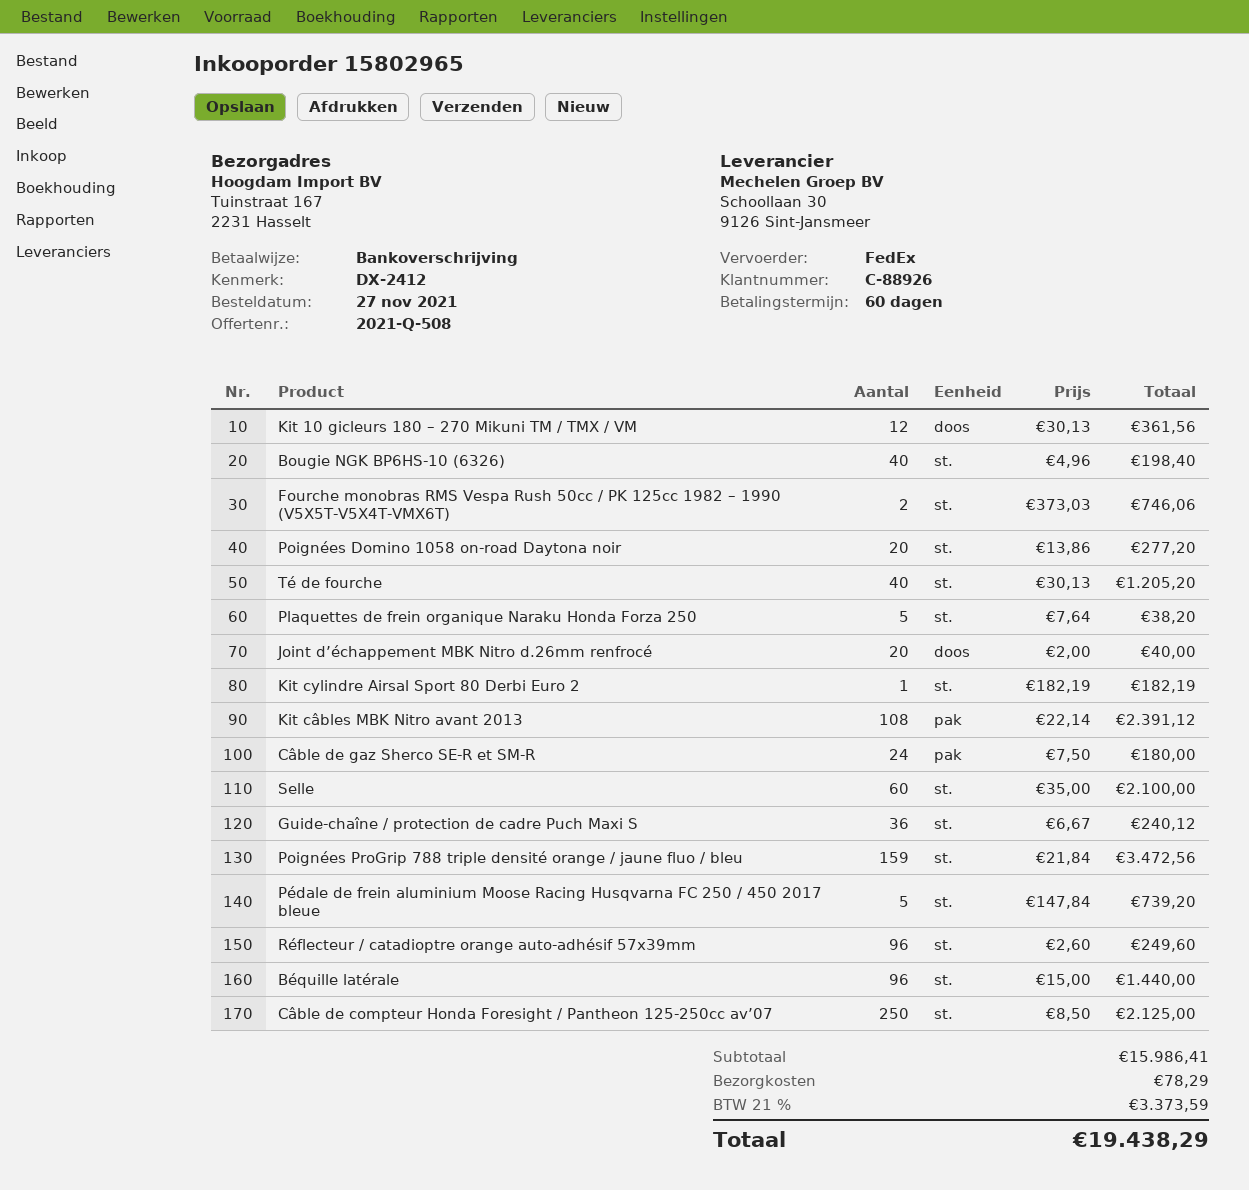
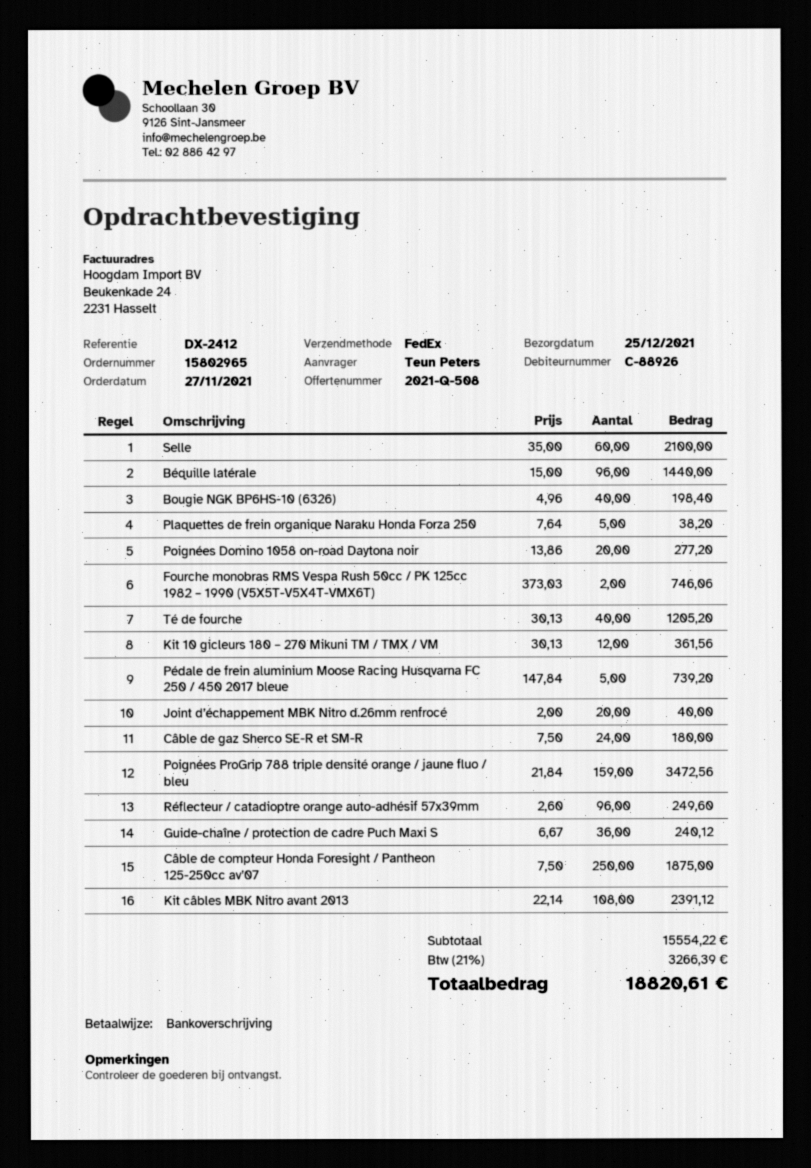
Kit cylindre Airsal Sport 80 Derbi Euro 2: 1 x 182.19 = 182.19 -> none
Câble de compteur Honda Foresight / Pantheon 125-250cc av’07: 250 x 8.50 = 2125.00 -> 250 x 7.50 = 1875.00
subtotal: 15986.41 -> 15554.22
shipping: 78.29 -> none
tax: 21% = 3373.59 -> 21% = 3266.39
total: 19438.29 -> 18820.61

